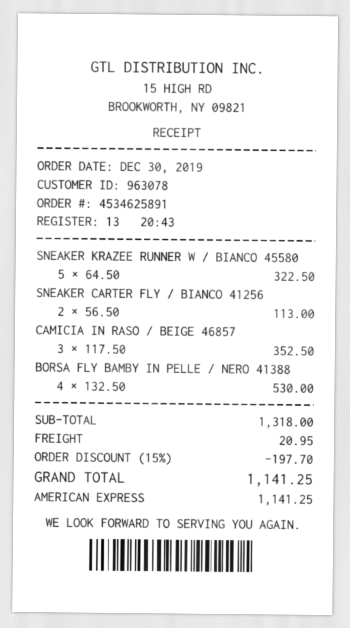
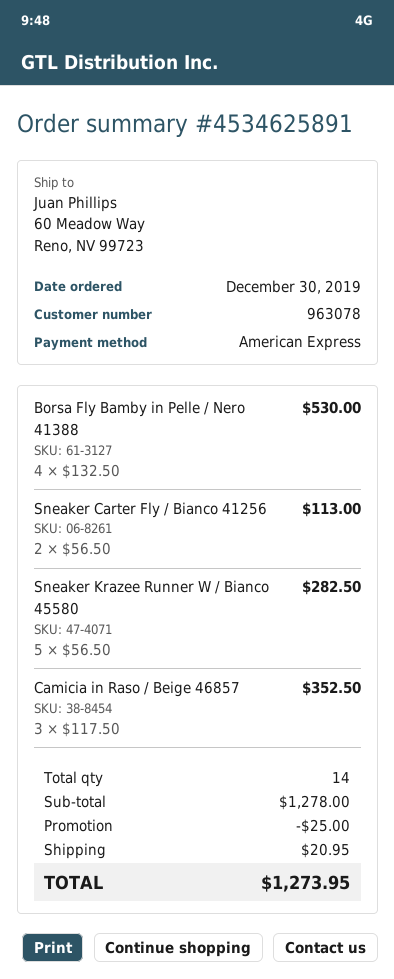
SNEAKER KRAZEE RUNNER W / BIANCO 45580: 5 x 64.50 = 322.50 -> 5 x 56.50 = 282.50
subtotal: 1318.00 -> 1278.00
discount: 197.70 -> 25.00
total: 1141.25 -> 1273.95

